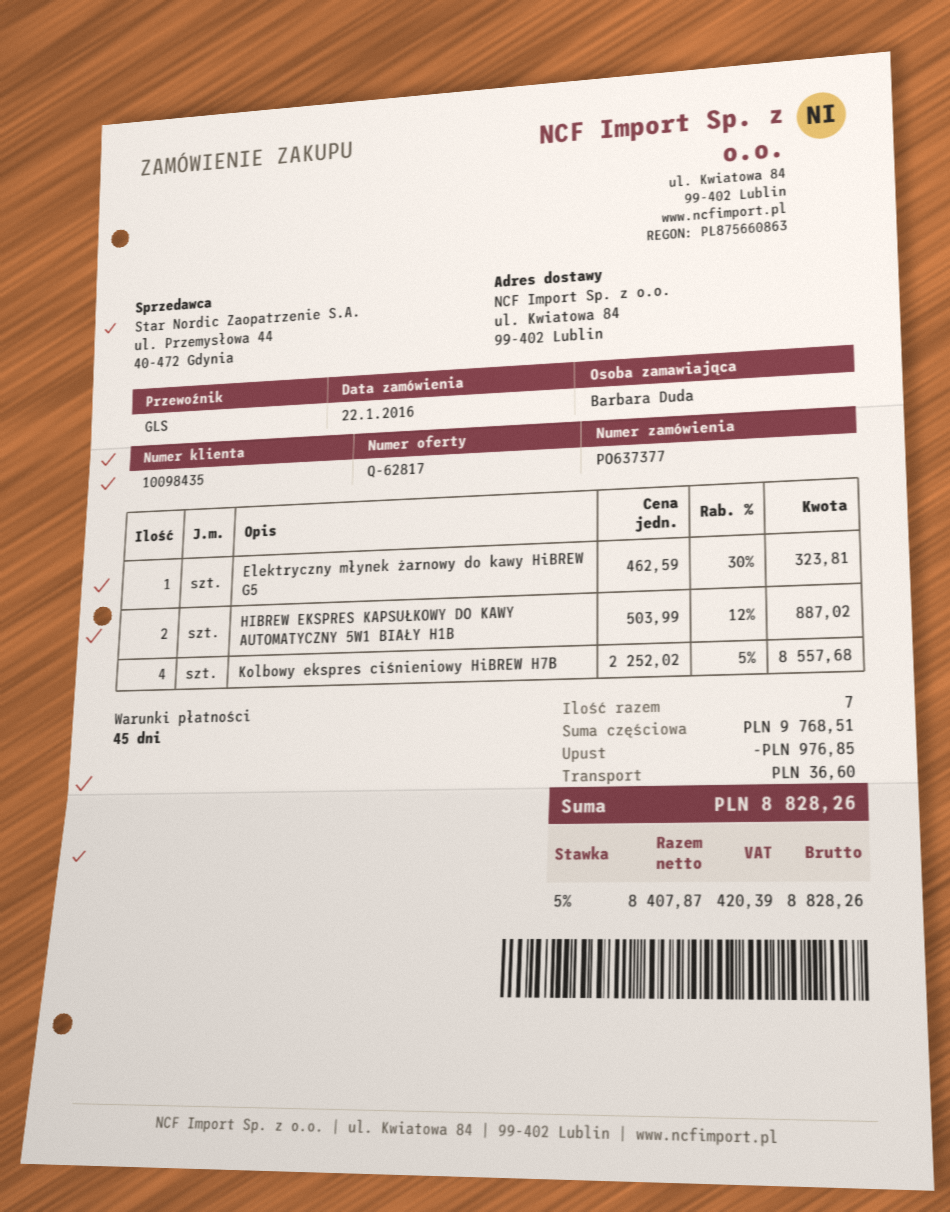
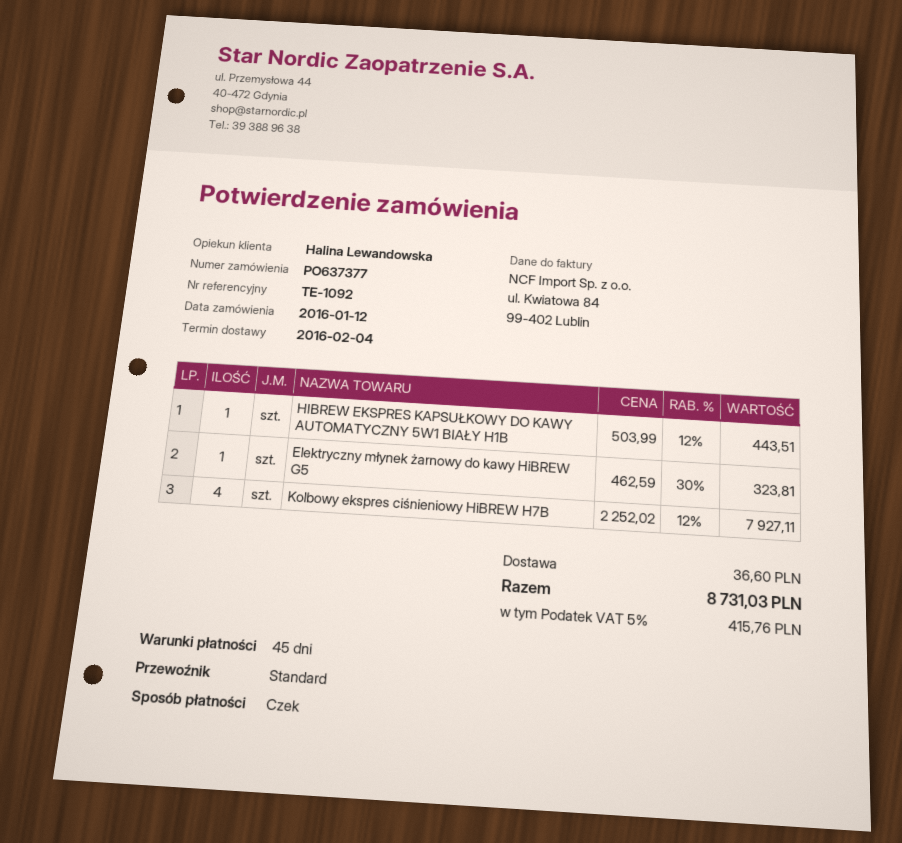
order date: 2016-01-22 -> 2016-01-12
shipping method: GLS -> standard
HIBREW EKSPRES KAPSUŁKOWY DO KAWY AUTOMATYCZNY 5W1 BIAŁY H1B: 2 x 503.99 - 12% = 887.02 -> 1 x 503.99 - 12% = 443.51
Kolbowy ekspres ciśnieniowy HiBREW H7B: 4 x 2252.02 - 5% = 8557.68 -> 4 x 2252.02 - 12% = 7927.11
discount: 976.85 -> none
tax: 5% = 420.39 -> 5% = 415.76
total: 8828.26 -> 8731.03

